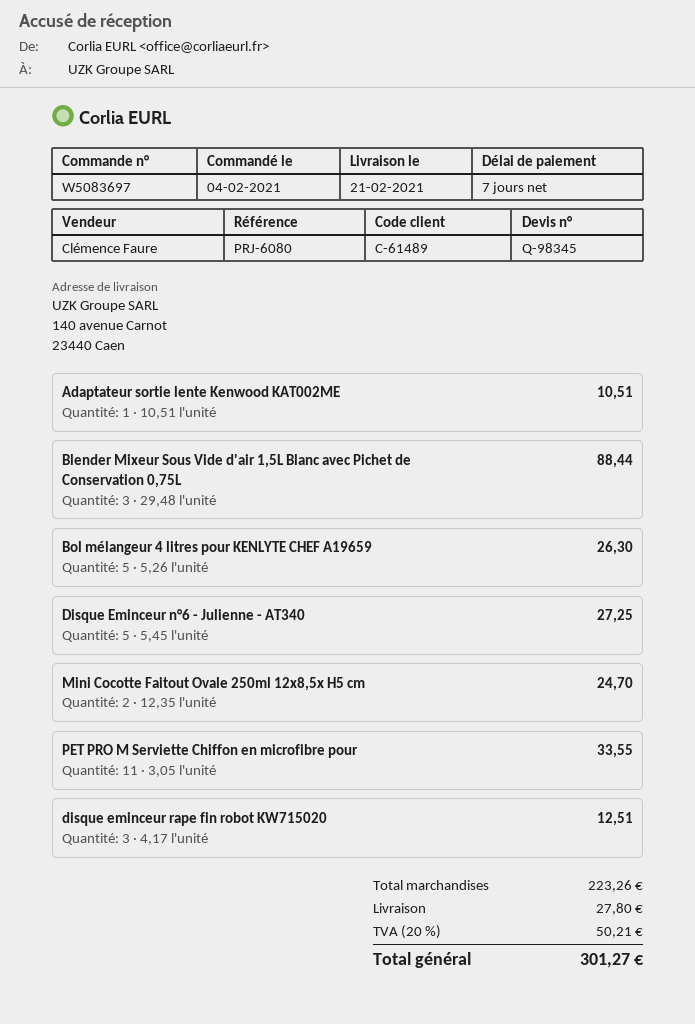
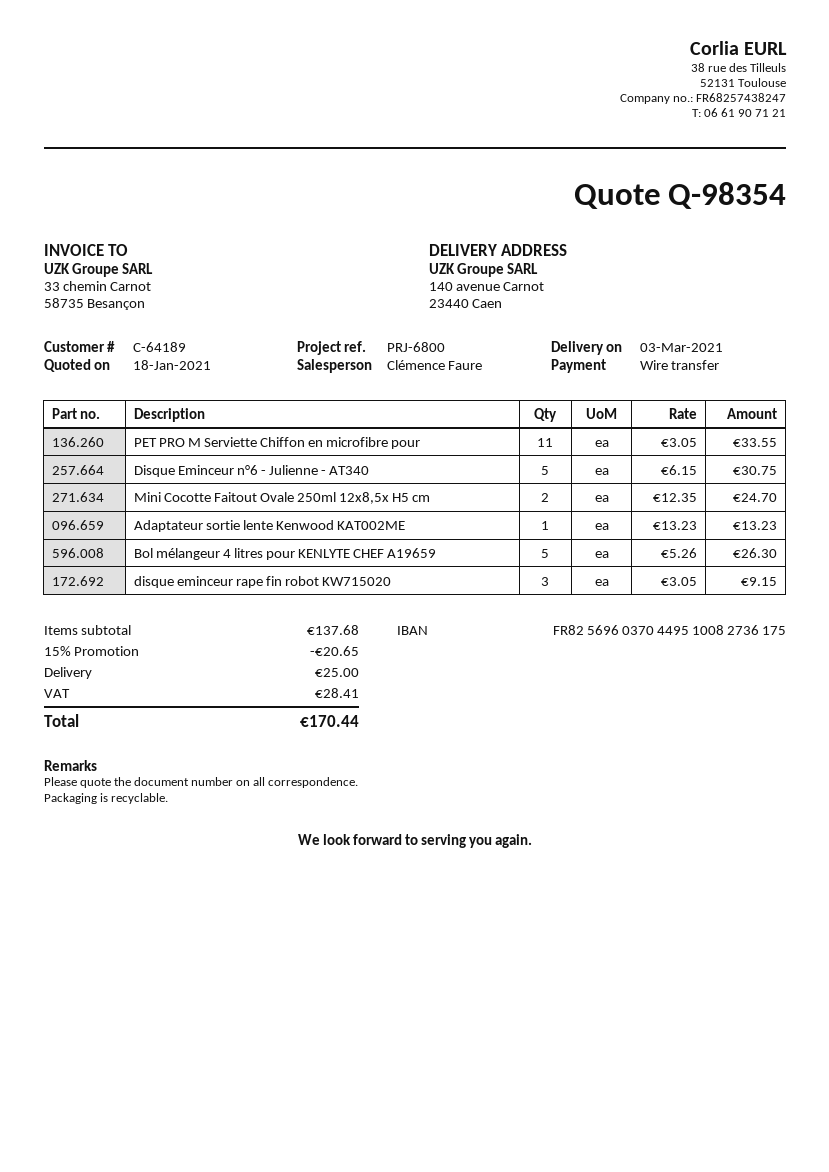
quote number: Q-98345 -> Q-98354
delivery date: 2021-02-21 -> 2021-03-03
customer number: C-61489 -> C-64189
reference: PRJ-6080 -> PRJ-6800
Adaptateur sortie lente Kenwood KAT002ME: 1 x 10.51 = 10.51 -> 1 x 13.23 = 13.23
Blender Mixeur Sous Vide d'air 1,5L Blanc avec Pichet de Conservation 0,75L: 3 x 29.48 = 88.44 -> none
Disque Eminceur n°6 - Julienne - AT340: 5 x 5.45 = 27.25 -> 5 x 6.15 = 30.75
disque eminceur rape fin robot KW715020: 3 x 4.17 = 12.51 -> 3 x 3.05 = 9.15
subtotal: 223.26 -> 137.68
discount: none -> 15% = 20.65
shipping: 27.80 -> 25.00
tax: 50.21 -> 28.41
total: 301.27 -> 170.44

